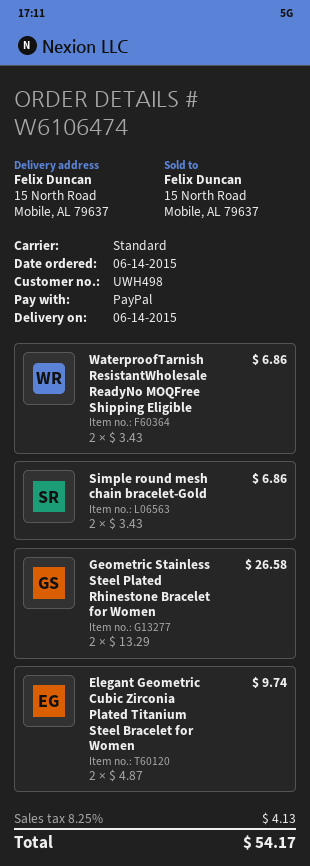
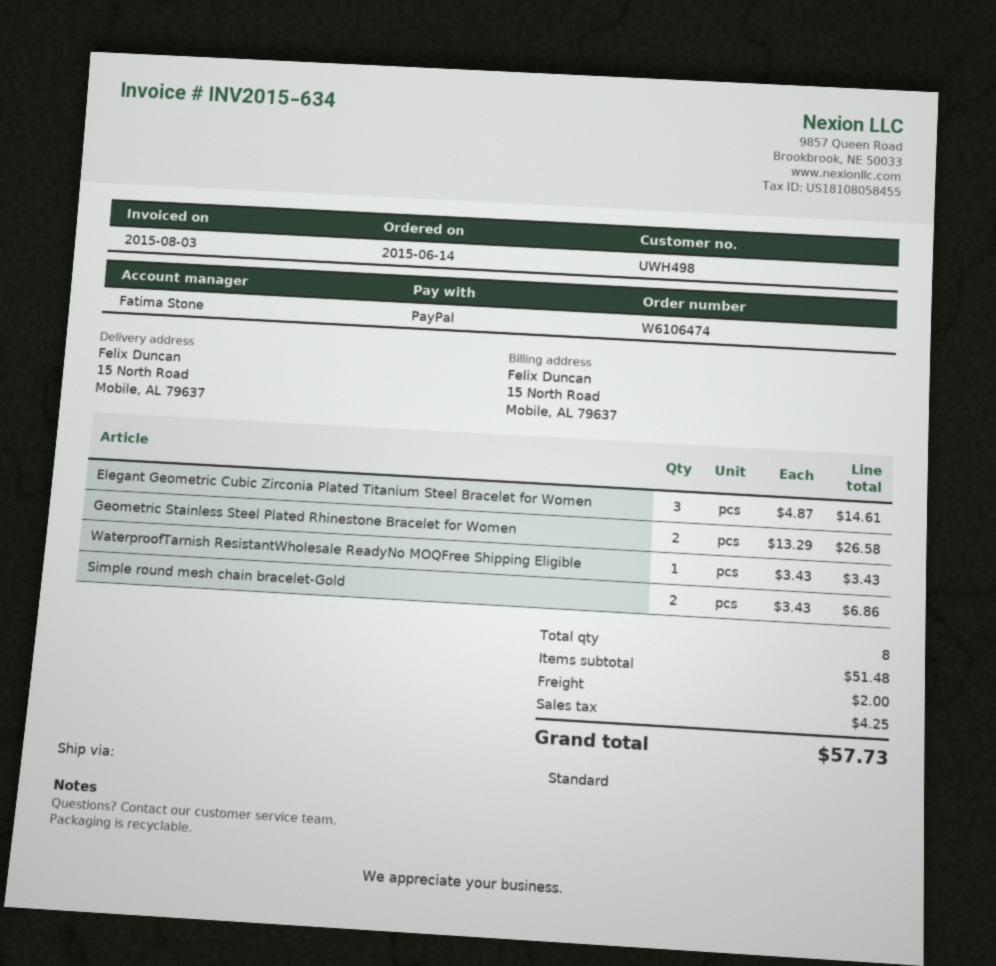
WaterproofTarnish ResistantWholesale ReadyNo MOQFree Shipping Eligible: 2 x 3.43 = 6.86 -> 1 x 3.43 = 3.43
Elegant Geometric Cubic Zirconia Plated Titanium Steel Bracelet for Women: 2 x 4.87 = 9.74 -> 3 x 4.87 = 14.61
shipping: none -> 2.00
tax: 4.13 -> 4.25
total: 54.17 -> 57.73

